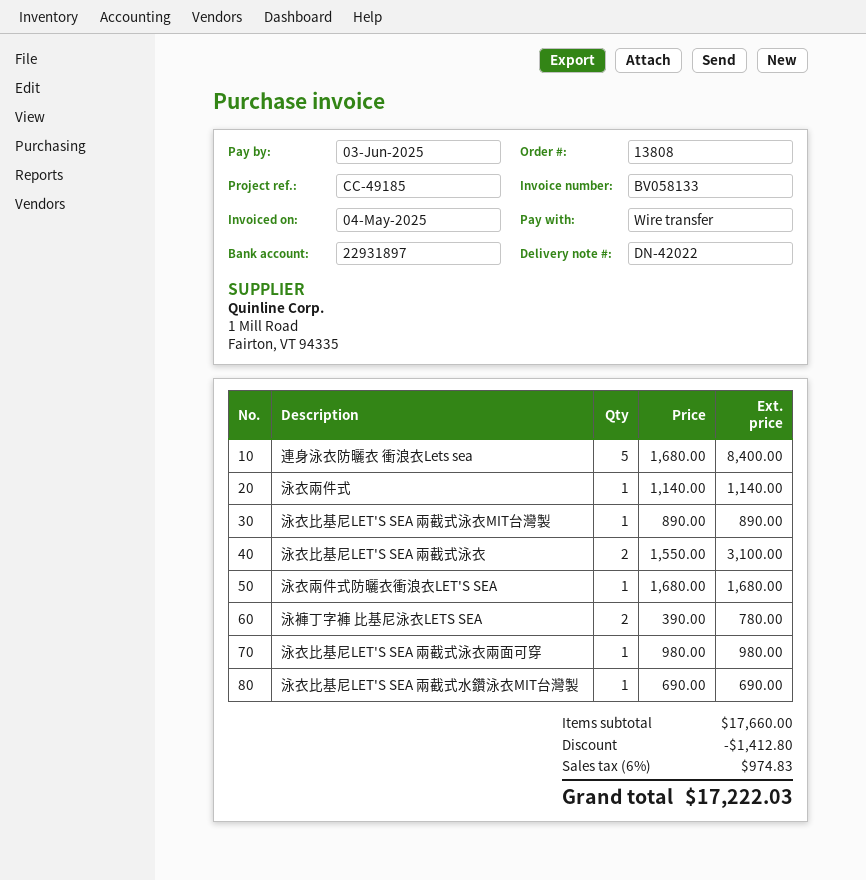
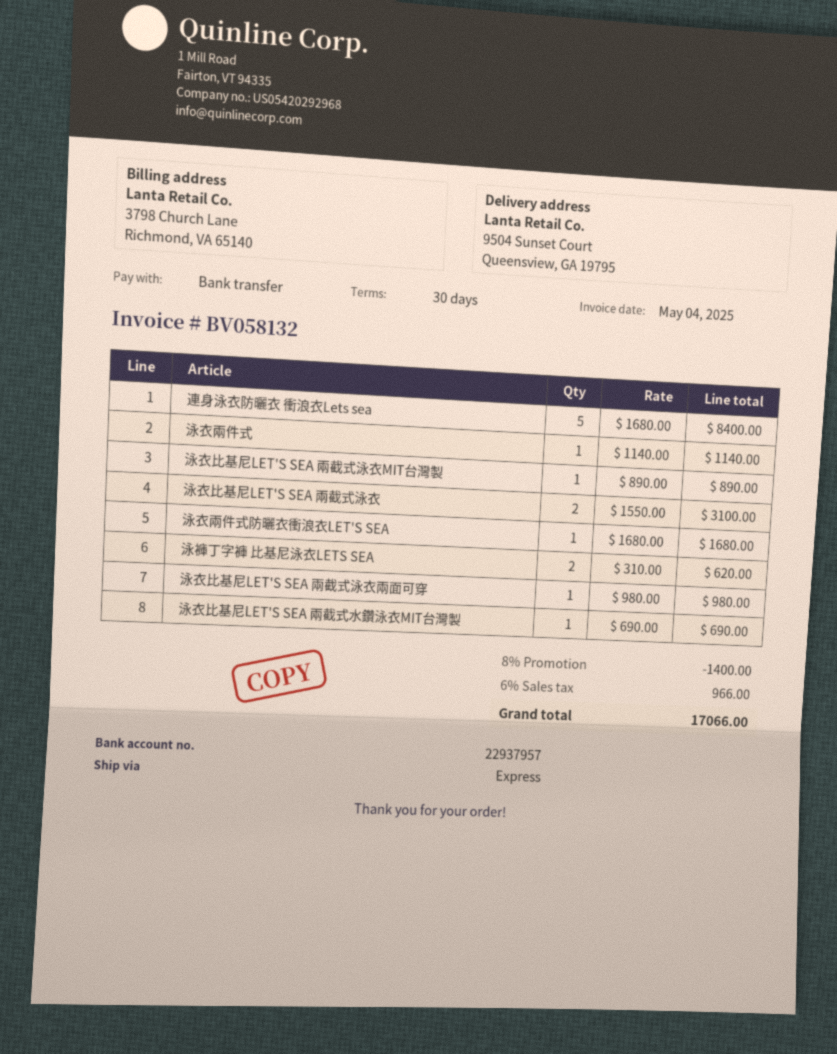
invoice number: BV058133 -> BV058132
bank account: 22931897 -> 22937957
泳褲丁字褲 比基尼泳衣LETS SEA: 2 x 390.00 = 780.00 -> 2 x 310.00 = 620.00
discount: 1412.80 -> 1400.00
tax: 6% = 974.83 -> 6% = 966.00
total: 17222.03 -> 17066.00

